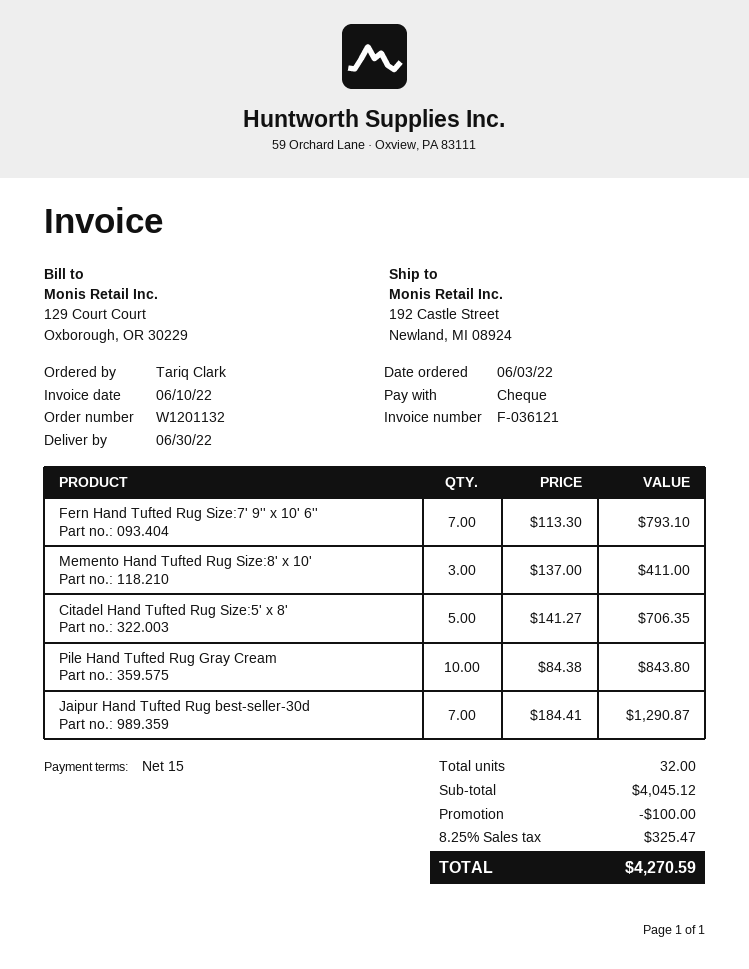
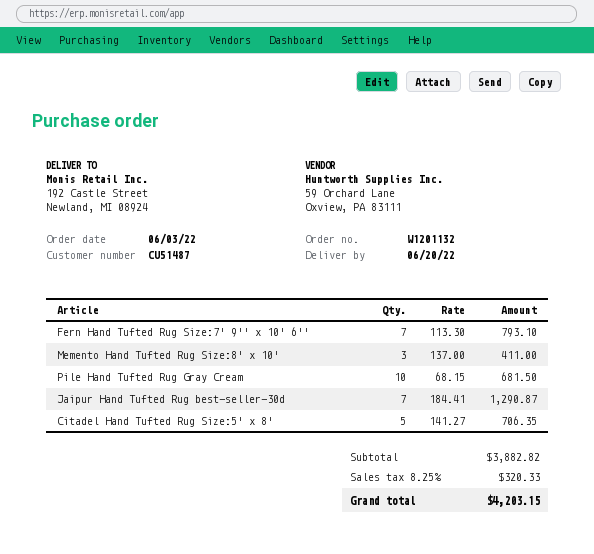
delivery date: 2022-06-30 -> 2022-06-20
Pile Hand Tufted Rug Gray Cream: 10 x 84.38 = 843.80 -> 10 x 68.15 = 681.50
subtotal: 4045.12 -> 3882.82
discount: 100.00 -> none
tax: 8.25% = 325.47 -> 8.25% = 320.33
total: 4270.59 -> 4203.15

